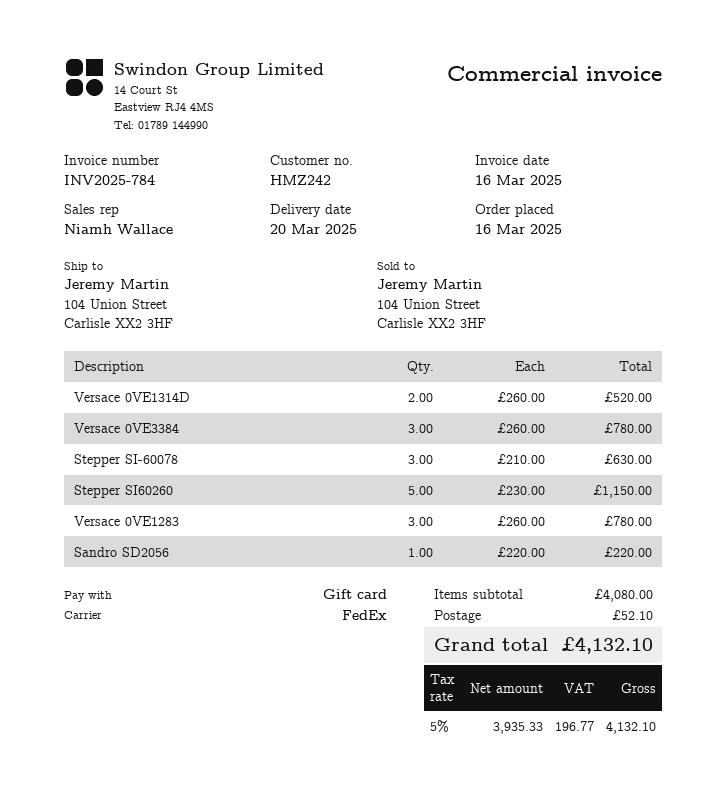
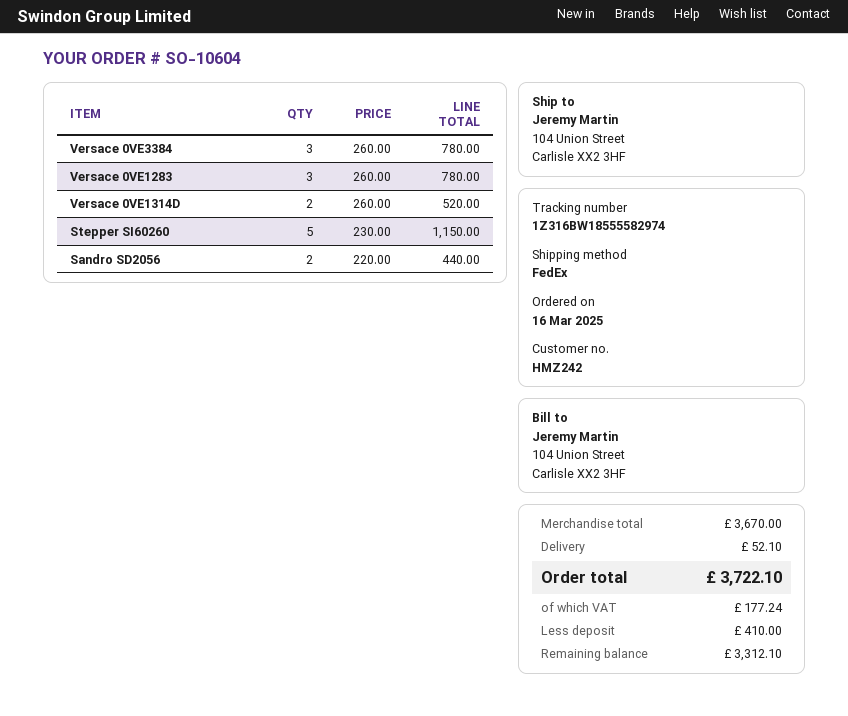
Stepper SI-60078: 3 x 210.00 = 630.00 -> none
Sandro SD2056: 1 x 220.00 = 220.00 -> 2 x 220.00 = 440.00
subtotal: 4080.00 -> 3670.00
tax: 196.77 -> 177.24
total: 4132.10 -> 3722.10

